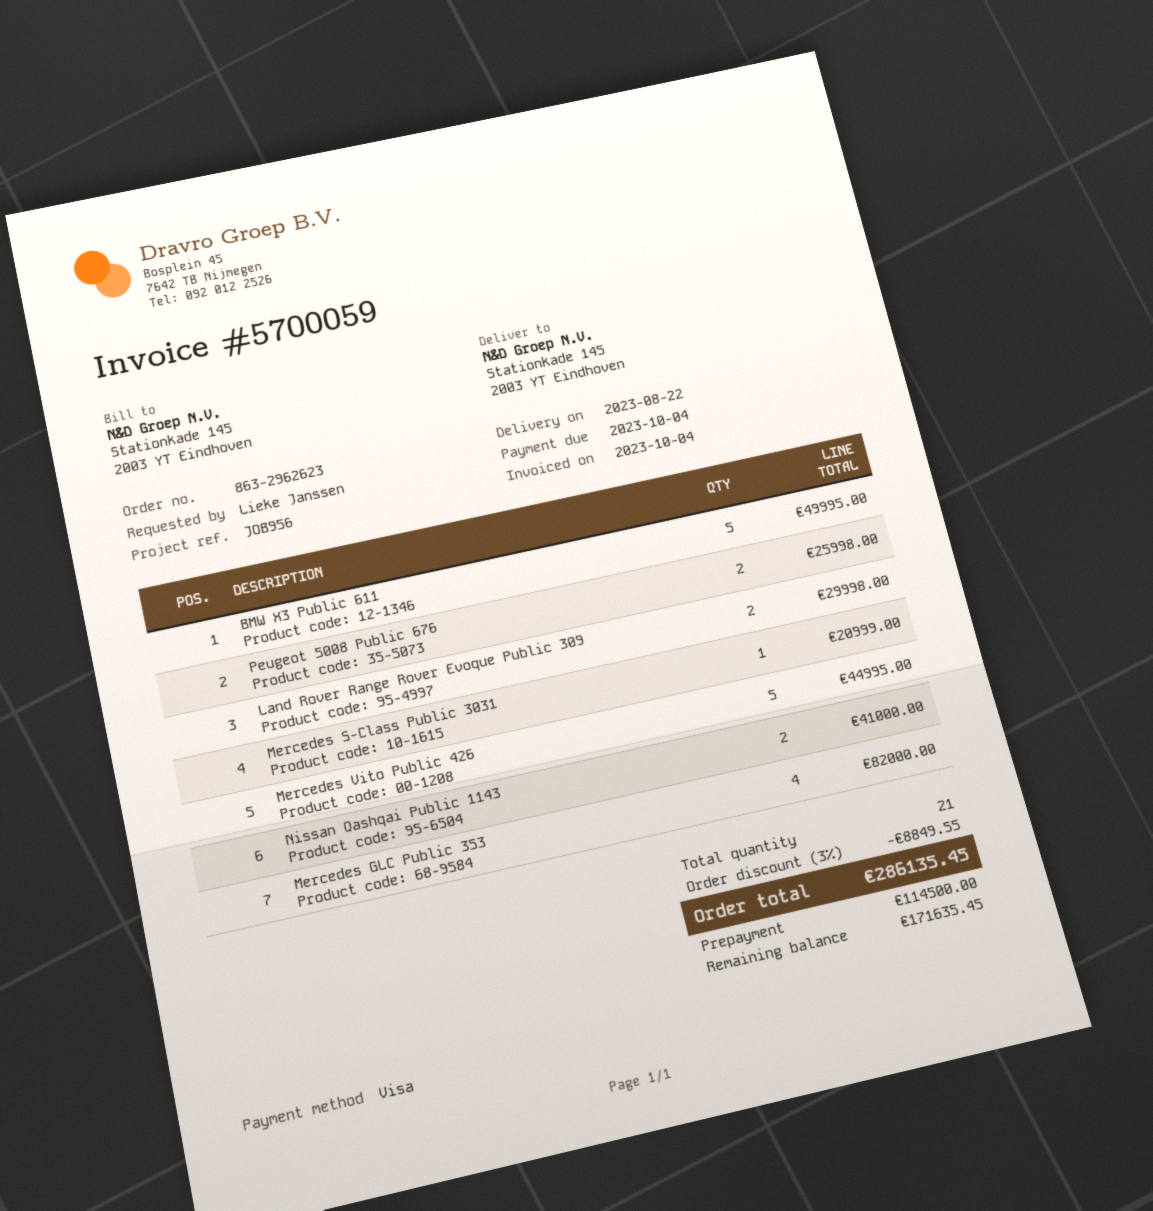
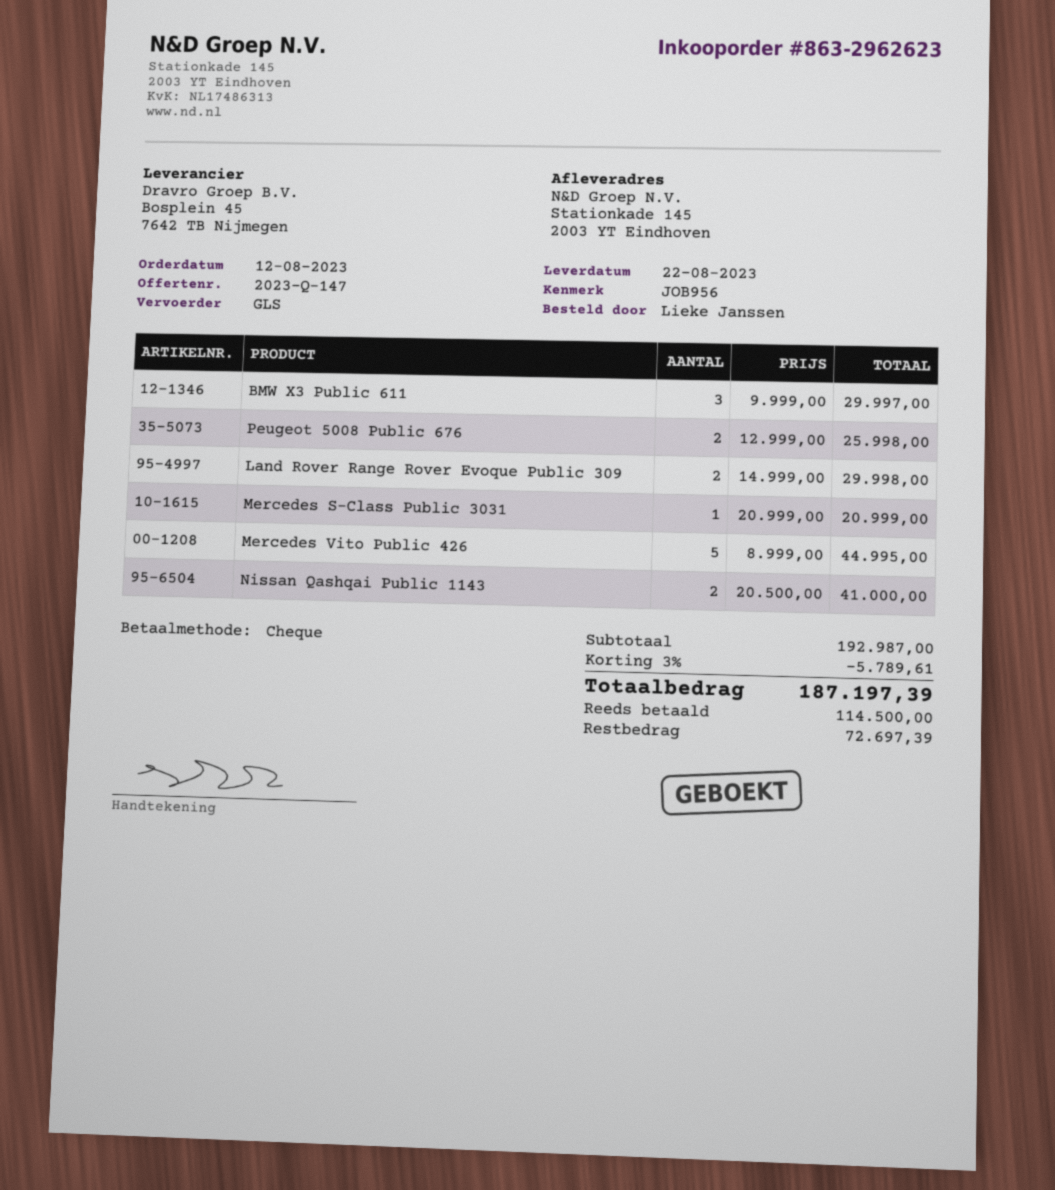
payment method: Visa -> cheque
BMW X3 Public 611: 5 for 49995.00 -> 3 for 29997.00
Mercedes GLC Public 353: 4 for 82000.00 -> none
discount: 3% = 8849.55 -> 3% = 5789.61
total: 286135.45 -> 187197.39
balance: 171635.45 -> 72697.39

